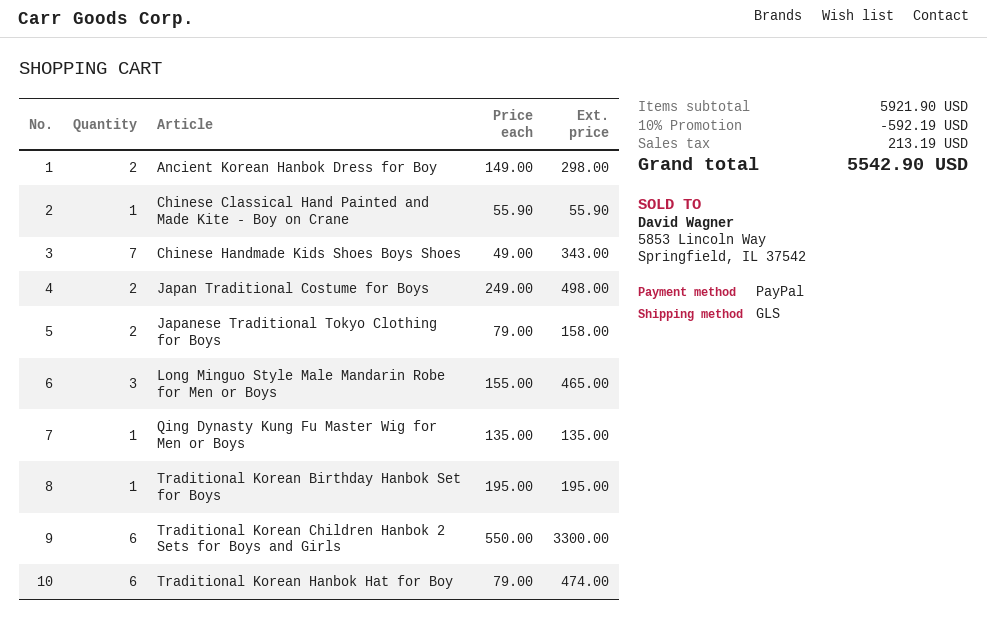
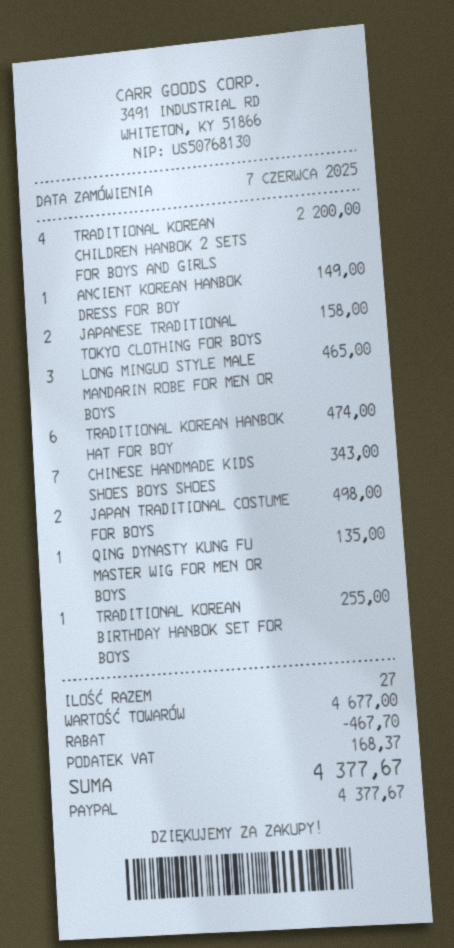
Ancient Korean Hanbok Dress for Boy: 2 for 298.00 -> 1 for 149.00
Chinese Classical Hand Painted and Made Kite - Boy on Crane: 1 for 55.90 -> none
Traditional Korean Birthday Hanbok Set for Boys: 1 for 195.00 -> 1 for 255.00
Traditional Korean Children Hanbok 2 Sets for Boys and Girls: 6 for 3300.00 -> 4 for 2200.00
subtotal: 5921.90 -> 4677.00
discount: 592.19 -> 467.70
tax: 213.19 -> 168.37
total: 5542.90 -> 4377.67

